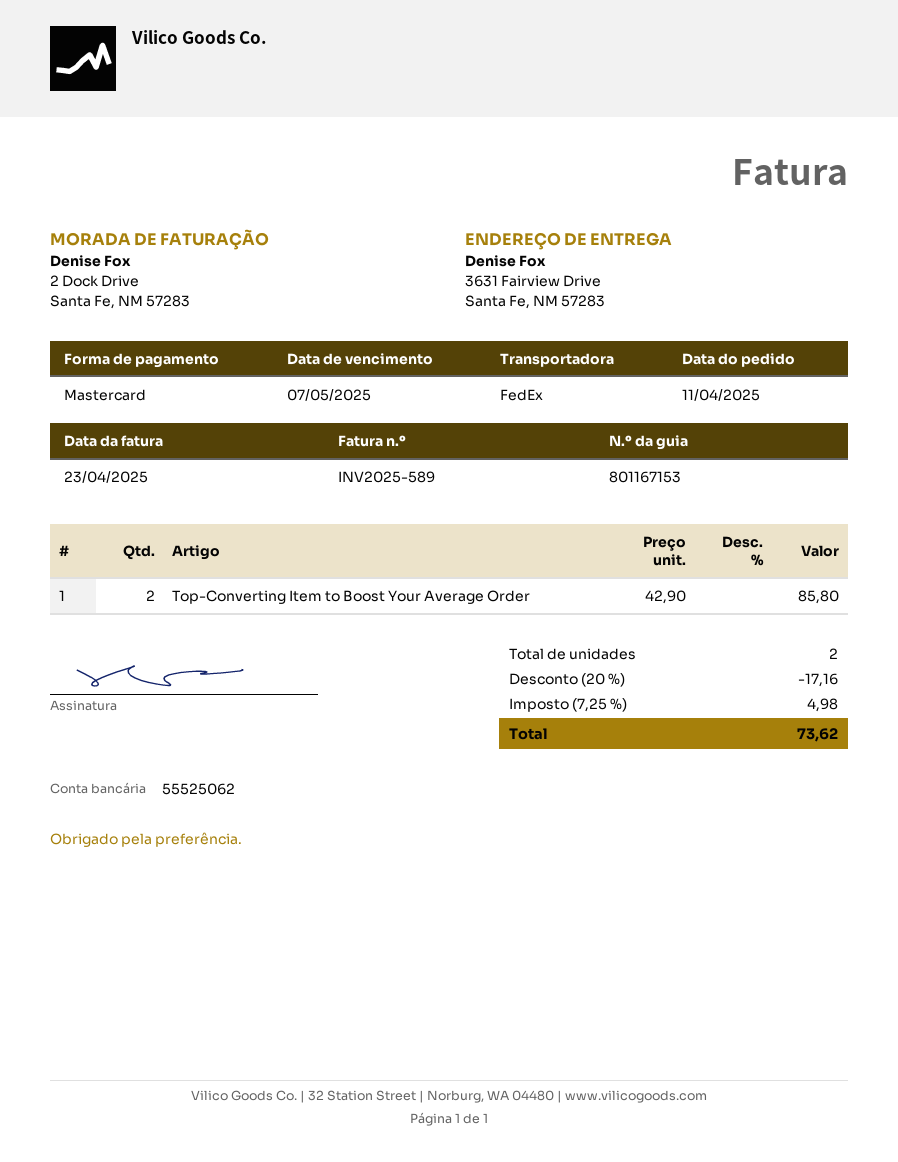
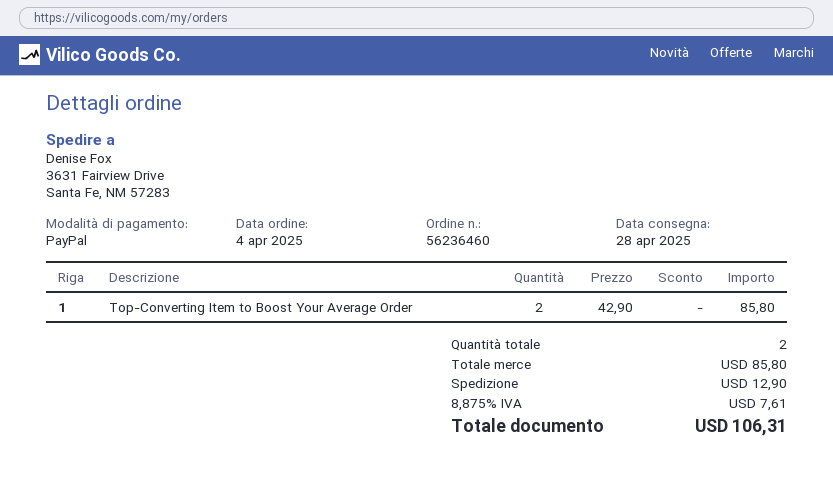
order date: 2025-04-11 -> 2025-04-04
payment method: Mastercard -> PayPal
discount: 20% = 17.16 -> none
shipping: none -> 12.90
tax: 7.25% = 4.98 -> 8.875% = 7.61
total: 73.62 -> 106.31

